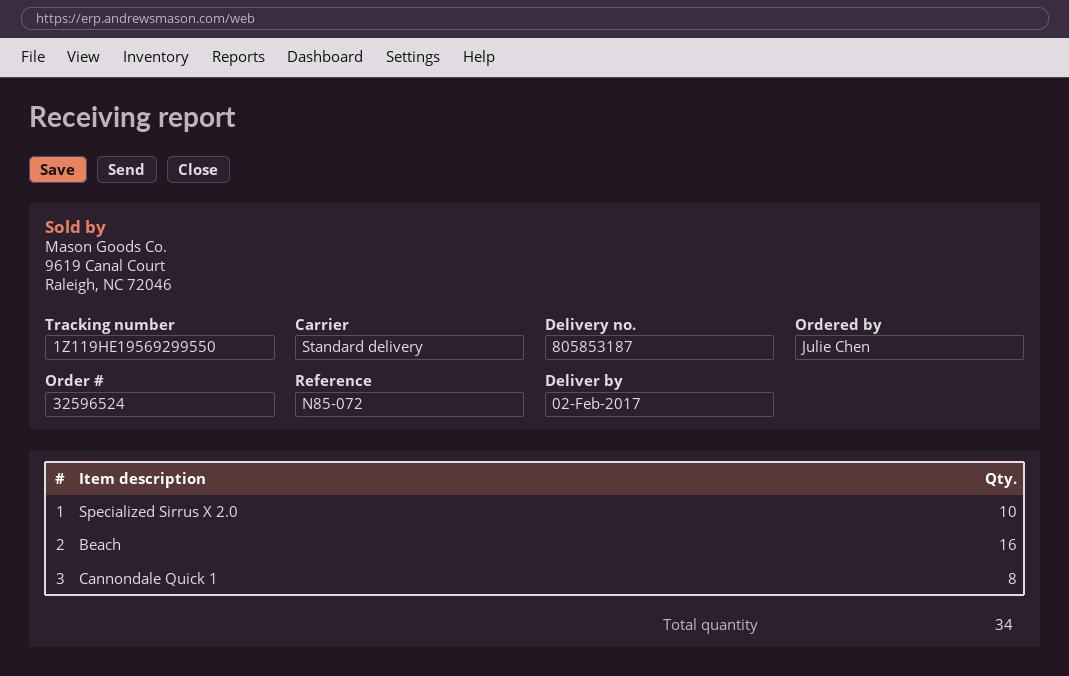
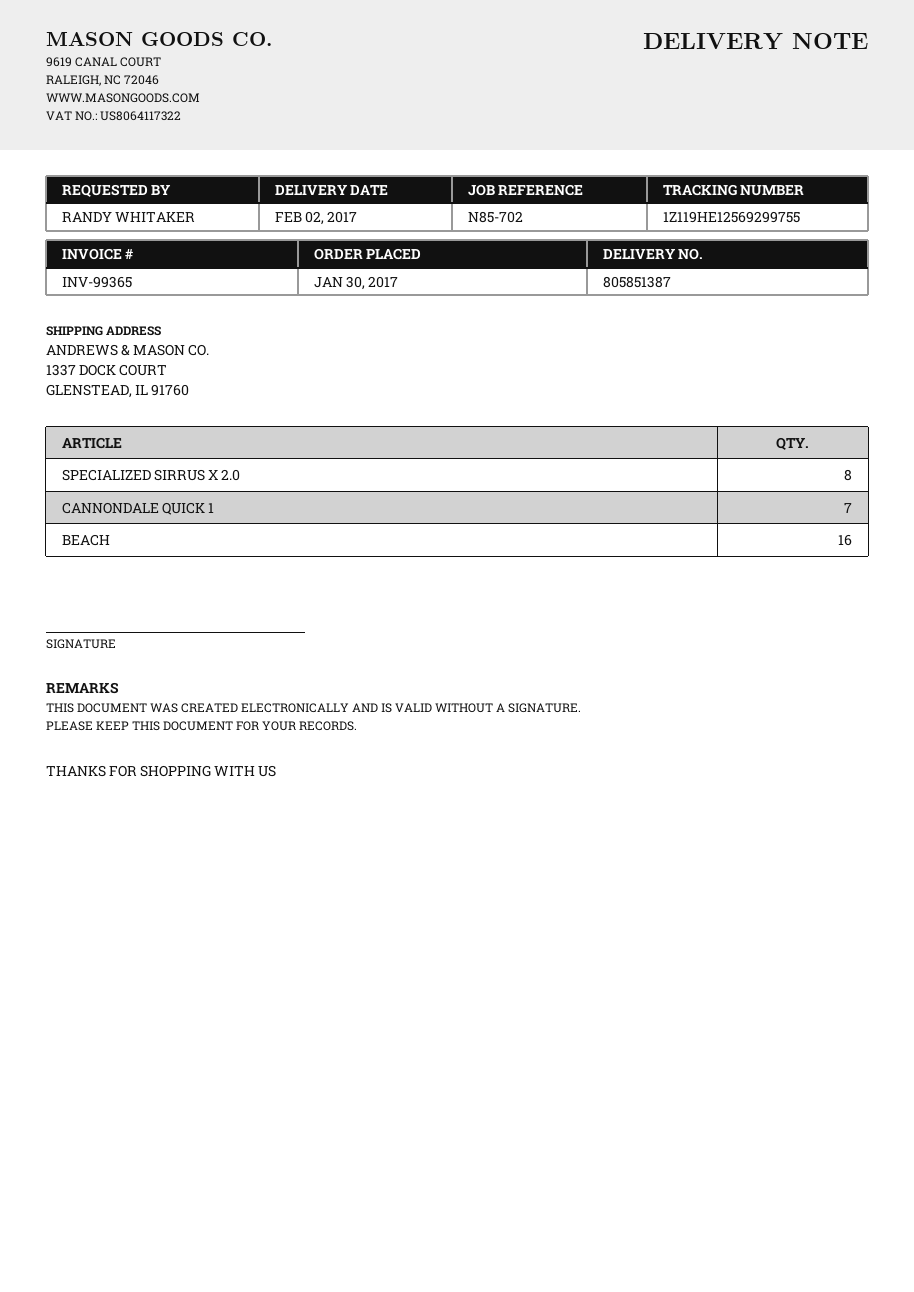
delivery note number: 805853187 -> 805851387
reference: N85-072 -> N85-702
ordered by: Julie Chen -> RANDY WHITAKER
tracking number: 1Z119HE19569299550 -> 1Z119HE12569299755
Specialized Sirrus X 2.0: 10 -> 8
Cannondale Quick 1: 8 -> 7

